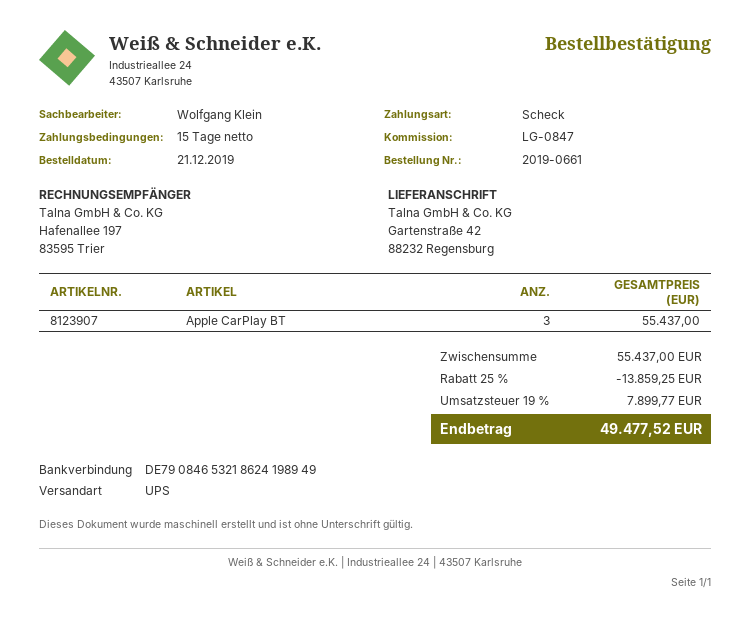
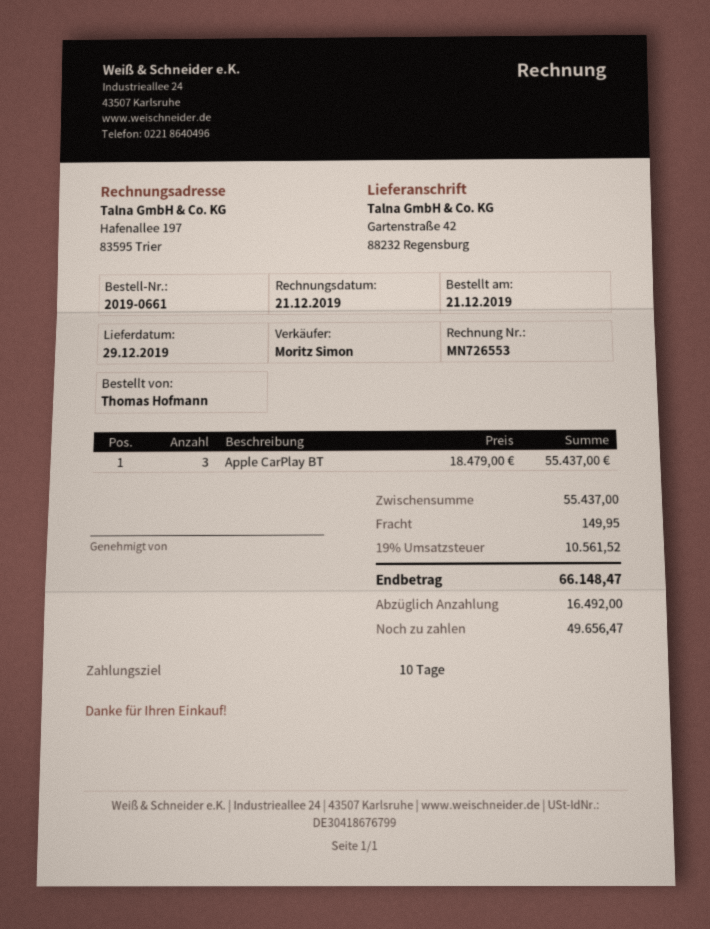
payment terms: 15 days -> 10 days
sales rep: Wolfgang Klein -> Moritz Simon
discount: 25% = 13859.25 -> none
shipping: none -> 149.95
tax: 19% = 7899.77 -> 19% = 10561.52
total: 49477.52 -> 66148.47

